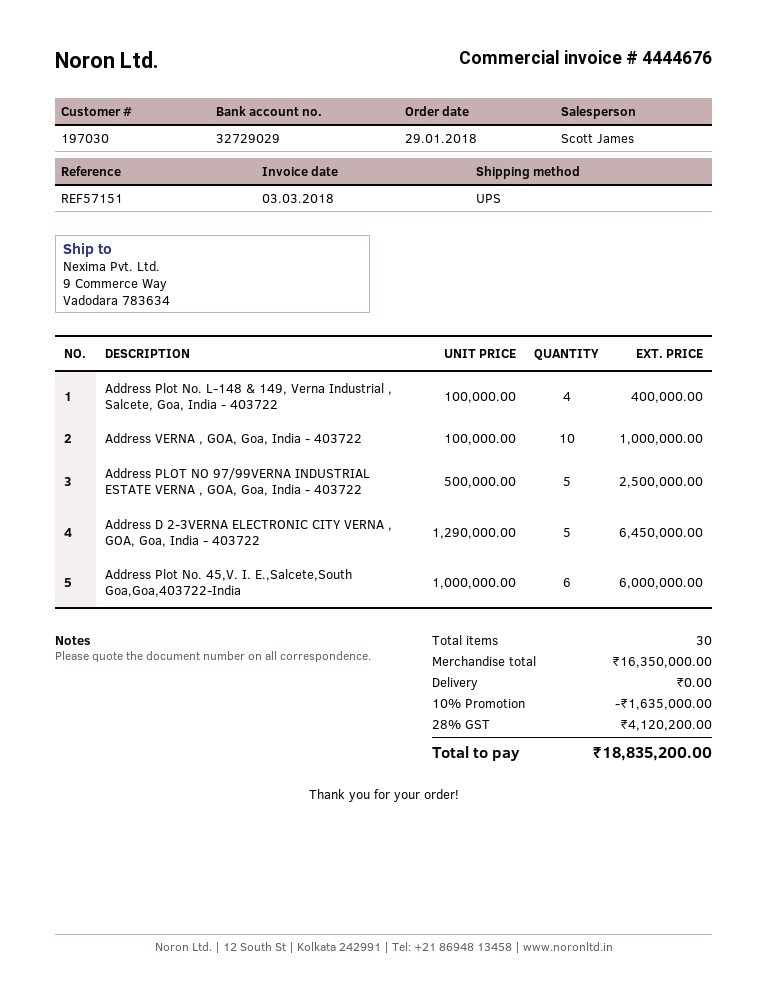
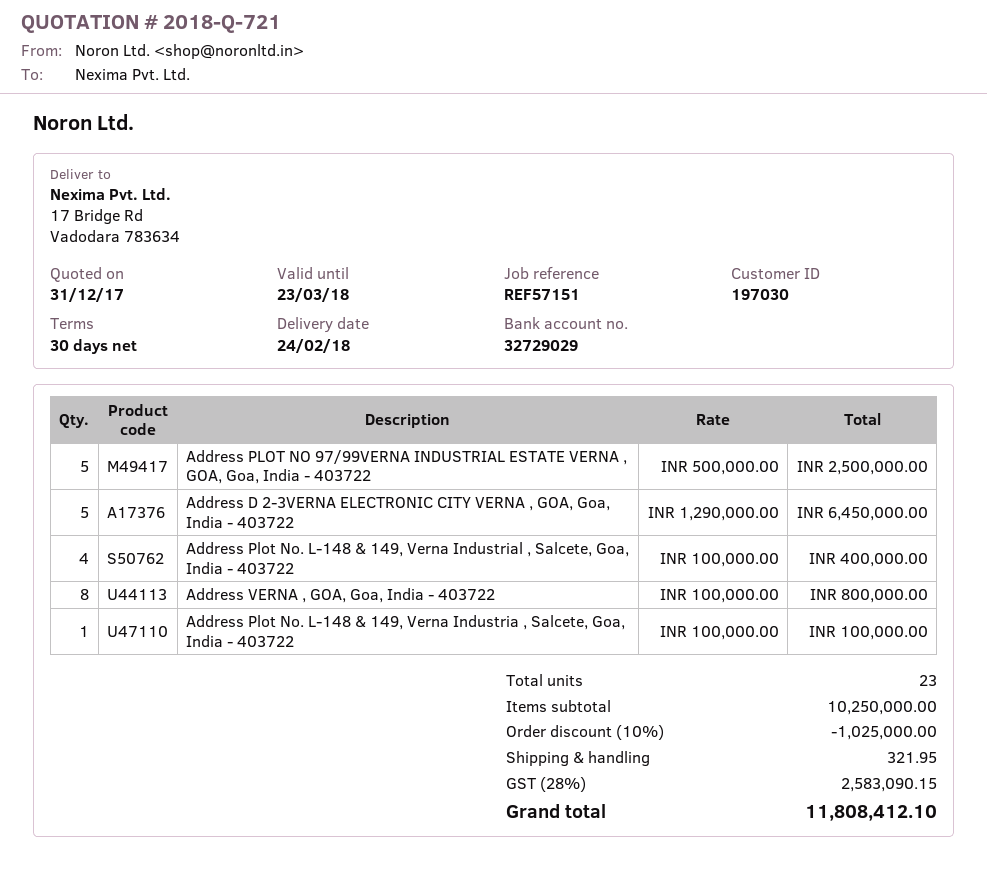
ship to: 9 Commerce Way, Vadodara 783634 -> 17 Bridge Rd, Vadodara 783634
Address VERNA , GOA, Goa, India - 403722: 10 x 100000.00 = 1000000.00 -> 8 x 100000.00 = 800000.00
Address Plot No. 45,V. I. E.,Salcete,South Goa,Goa,403722-India: 6 x 1000000.00 = 6000000.00 -> none
Address Plot No. L-148 & 149, Verna Industria , Salcete, Goa, India - 403722: none -> 1 x 100000.00 = 100000.00
total quantity: 30 -> 23
subtotal: 16350000.00 -> 10250000.00
discount: 10% = 1635000.00 -> 10% = 1025000.00
shipping: 0.00 -> 321.95
tax: 28% = 4120200.00 -> 28% = 2583090.15
total: 18835200.00 -> 11808412.10

